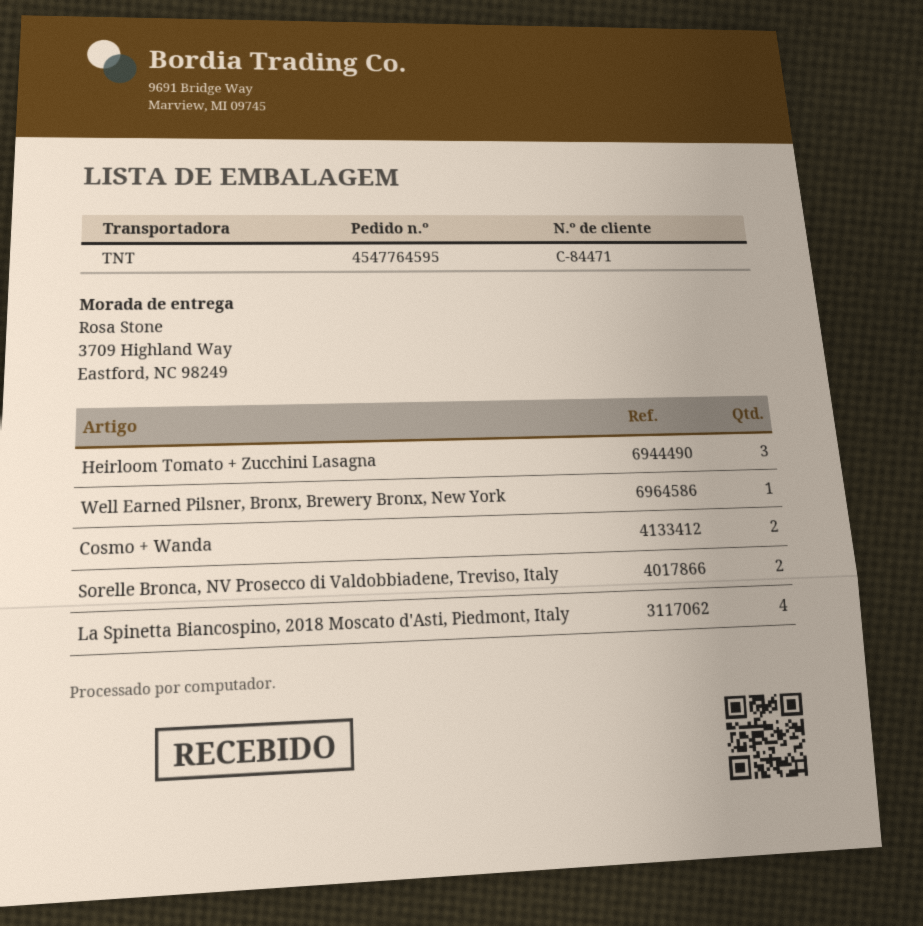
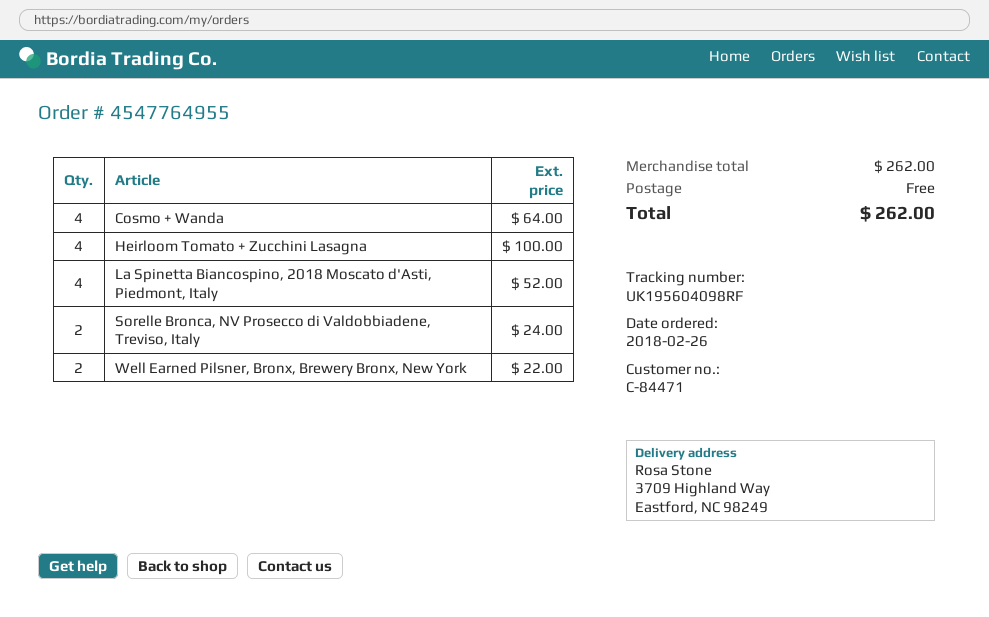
order number: 4547764595 -> 4547764955
Heirloom Tomato + Zucchini Lasagna: 3 -> 4
Well Earned Pilsner, Bronx, Brewery Bronx, New York: 1 -> 2
Cosmo + Wanda: 2 -> 4

